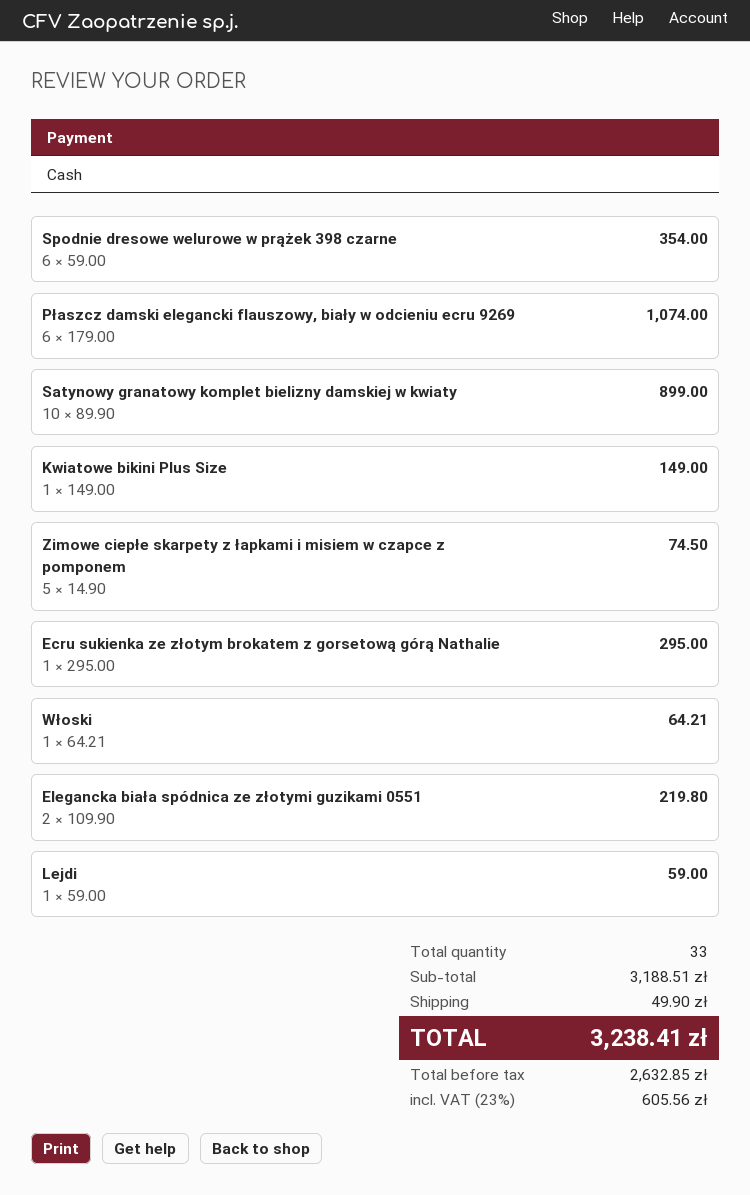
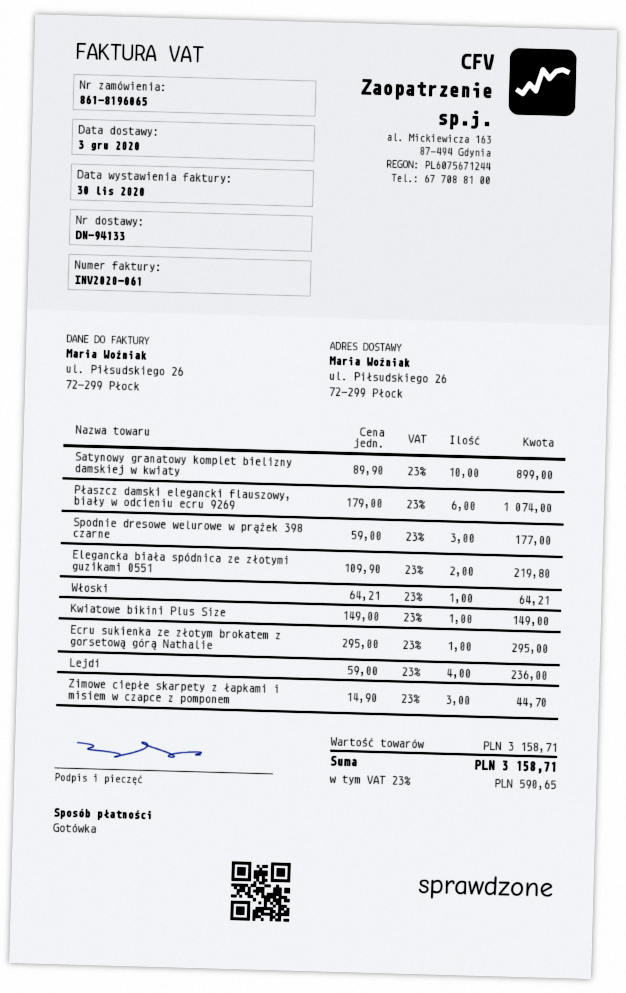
Spodnie dresowe welurowe w prążek 398 czarne: 6 x 59.00 = 354.00 -> 3 x 59.00 = 177.00
Zimowe ciepłe skarpety z łapkami i misiem w czapce z pomponem: 5 x 14.90 = 74.50 -> 3 x 14.90 = 44.70
Lejdi: 1 x 59.00 = 59.00 -> 4 x 59.00 = 236.00
subtotal: 3188.51 -> 3158.71
shipping: 49.90 -> none
tax: 23% = 605.56 -> 23% = 590.65
total: 3238.41 -> 3158.71

